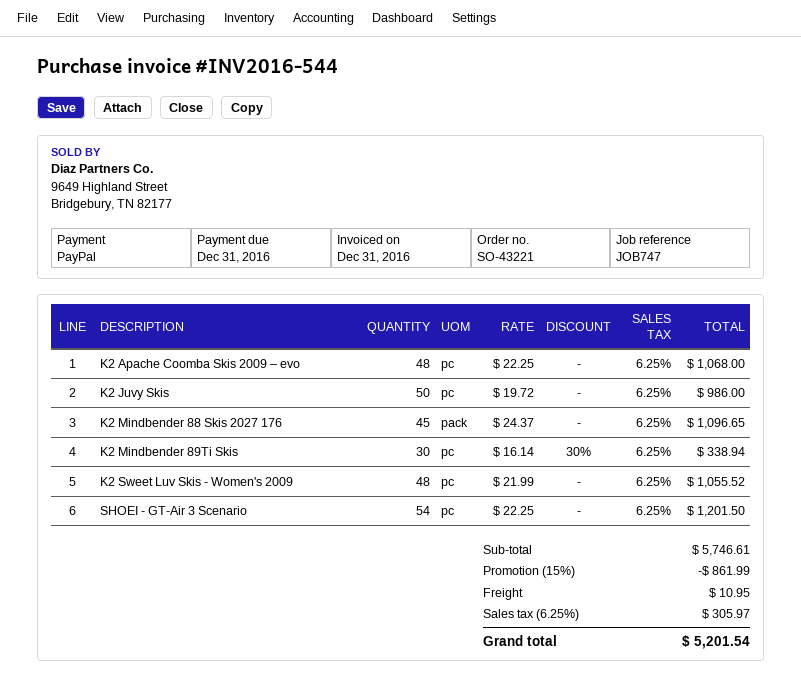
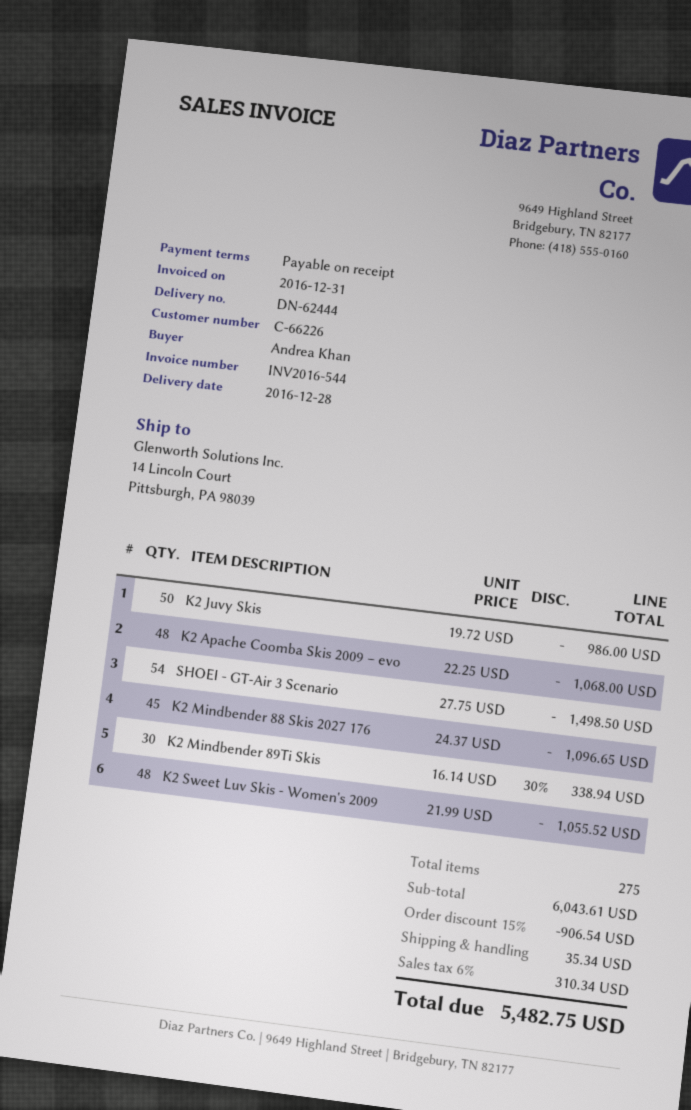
SHOEI - GT-Air 3 Scenario: 54 x 22.25 = 1201.50 -> 54 x 27.75 = 1498.50
subtotal: 5746.61 -> 6043.61
discount: 15% = 861.99 -> 15% = 906.54
shipping: 10.95 -> 35.34
tax: 6.25% = 305.97 -> 6% = 310.34
total: 5201.54 -> 5482.75

